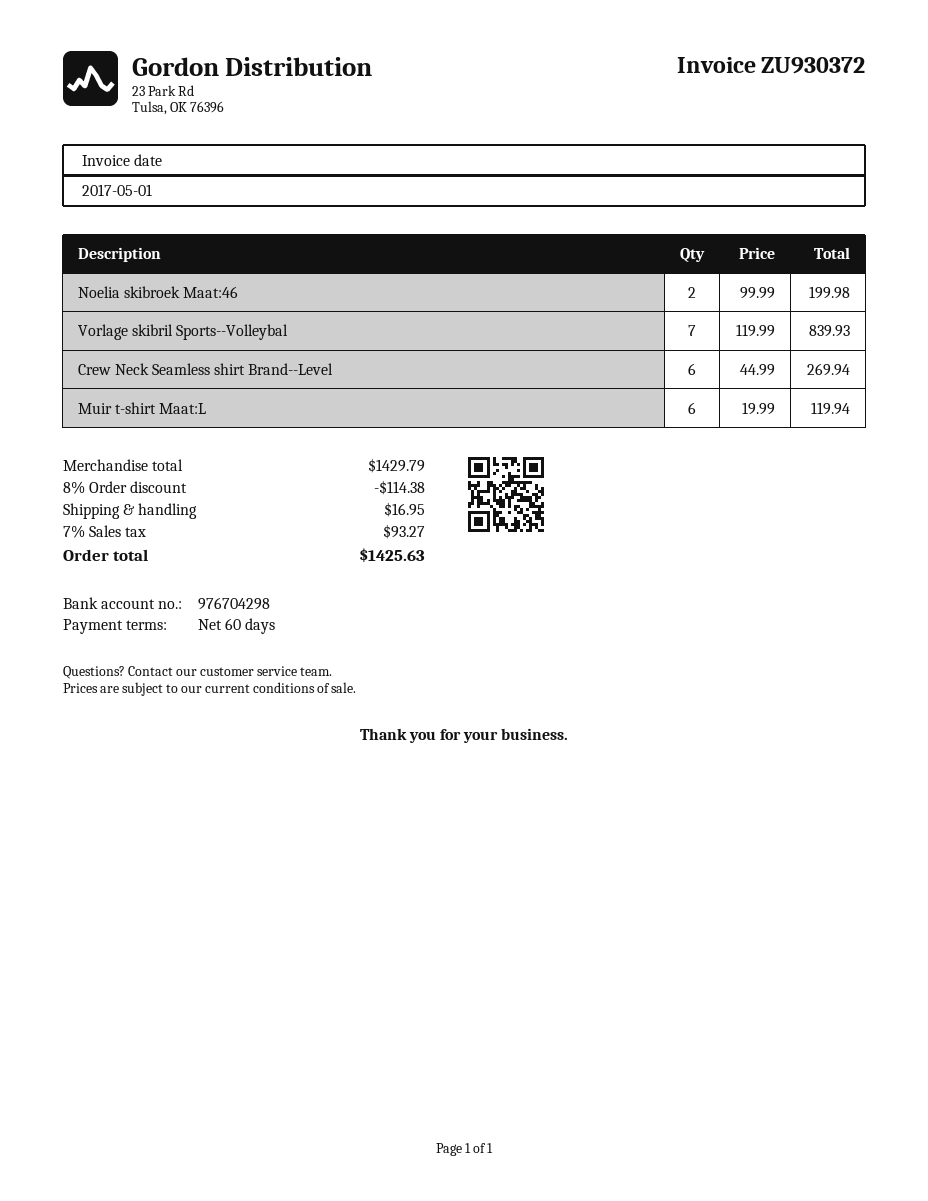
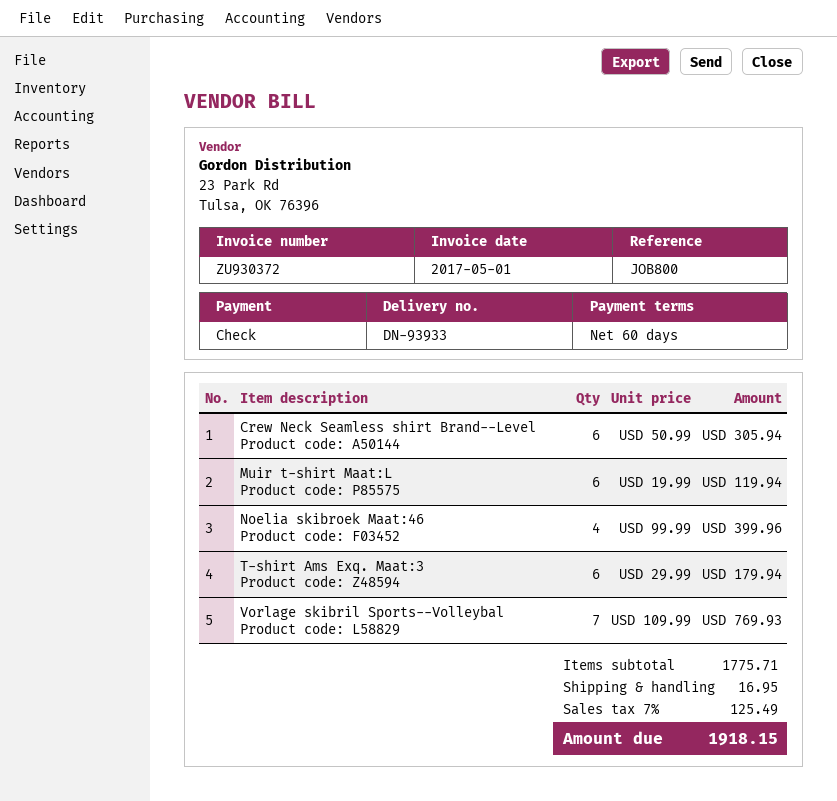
Noelia skibroek Maat:46: 2 x 99.99 = 199.98 -> 4 x 99.99 = 399.96
Vorlage skibril Sports--Volleybal: 7 x 119.99 = 839.93 -> 7 x 109.99 = 769.93
Crew Neck Seamless shirt Brand--Level: 6 x 44.99 = 269.94 -> 6 x 50.99 = 305.94
T-shirt Ams Exq. Maat:3: none -> 6 x 29.99 = 179.94
subtotal: 1429.79 -> 1775.71
discount: 8% = 114.38 -> none
tax: 7% = 93.27 -> 7% = 125.49
total: 1425.63 -> 1918.15

